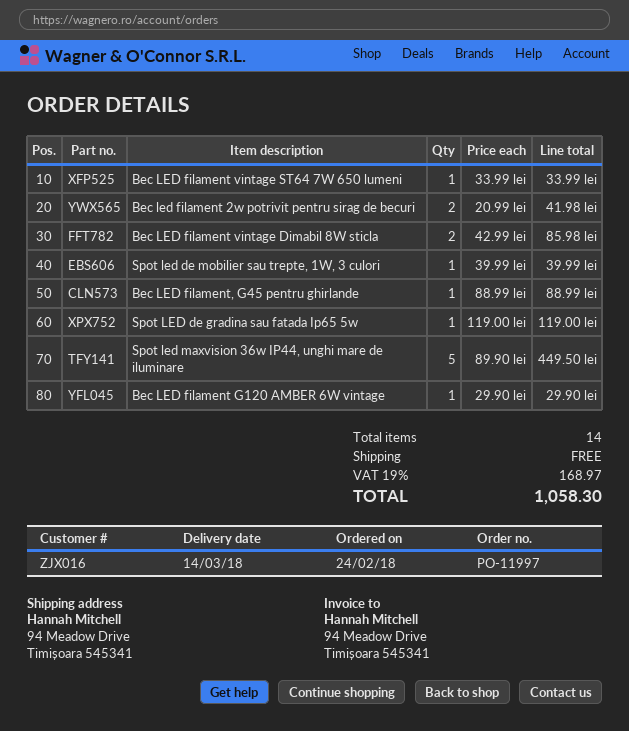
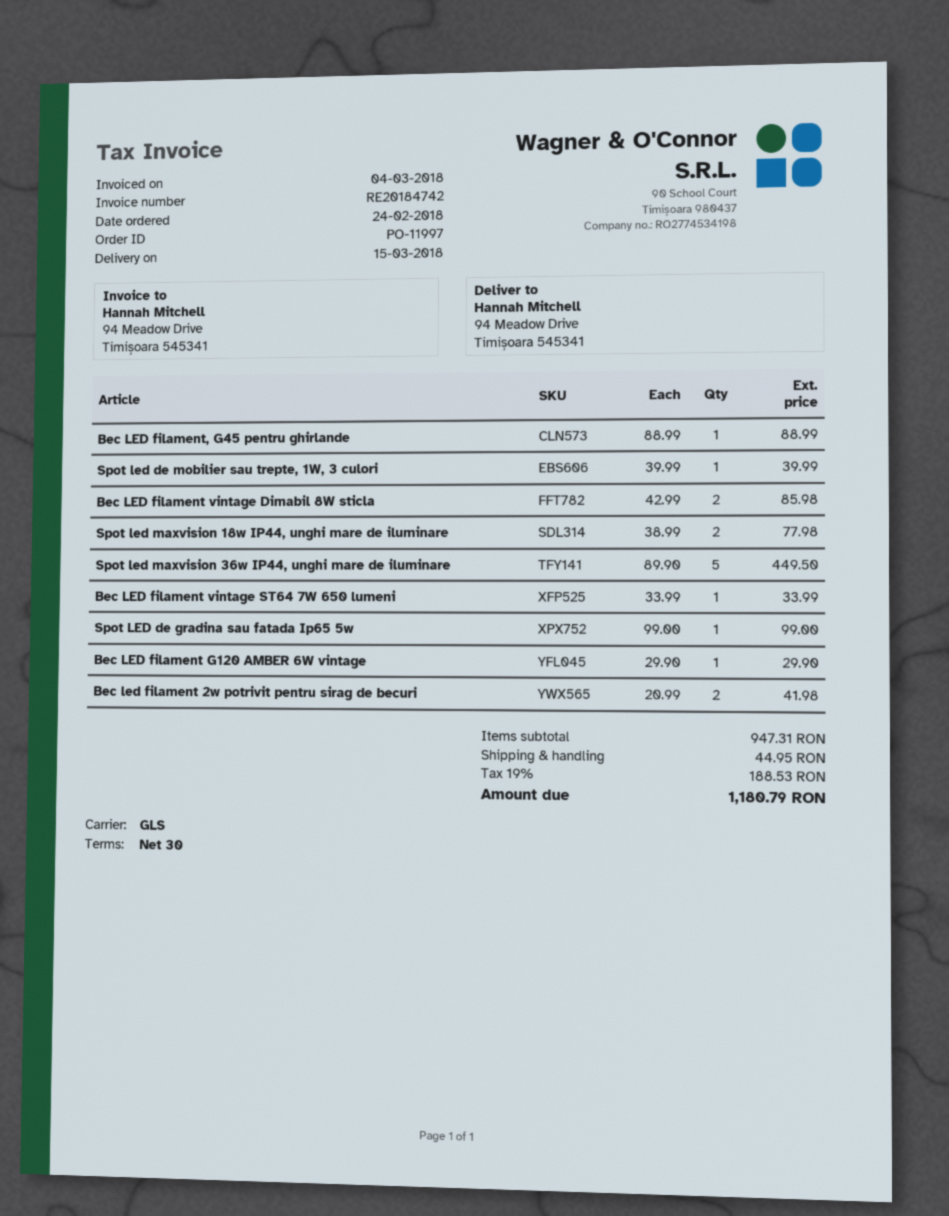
delivery date: 2018-03-14 -> 2018-03-15
Spot LED de gradina sau fatada Ip65 5w: 1 x 119.00 = 119.00 -> 1 x 99.00 = 99.00
Spot led maxvision 18w IP44, unghi mare de iluminare: none -> 2 x 38.99 = 77.98
shipping: 0.00 -> 44.95
tax: 19% = 168.97 -> 19% = 188.53
total: 1058.30 -> 1180.79

